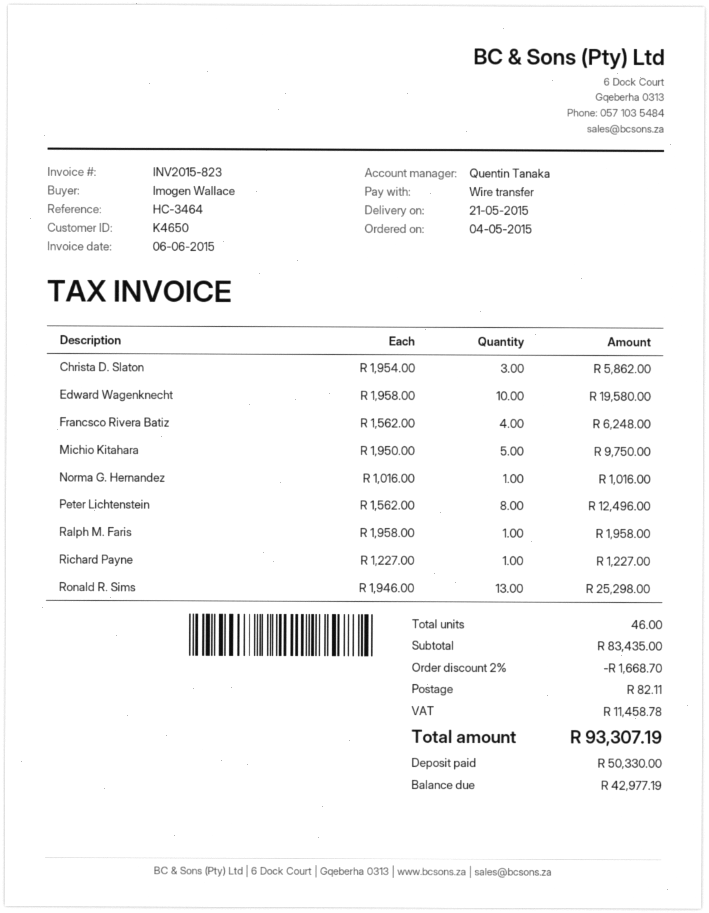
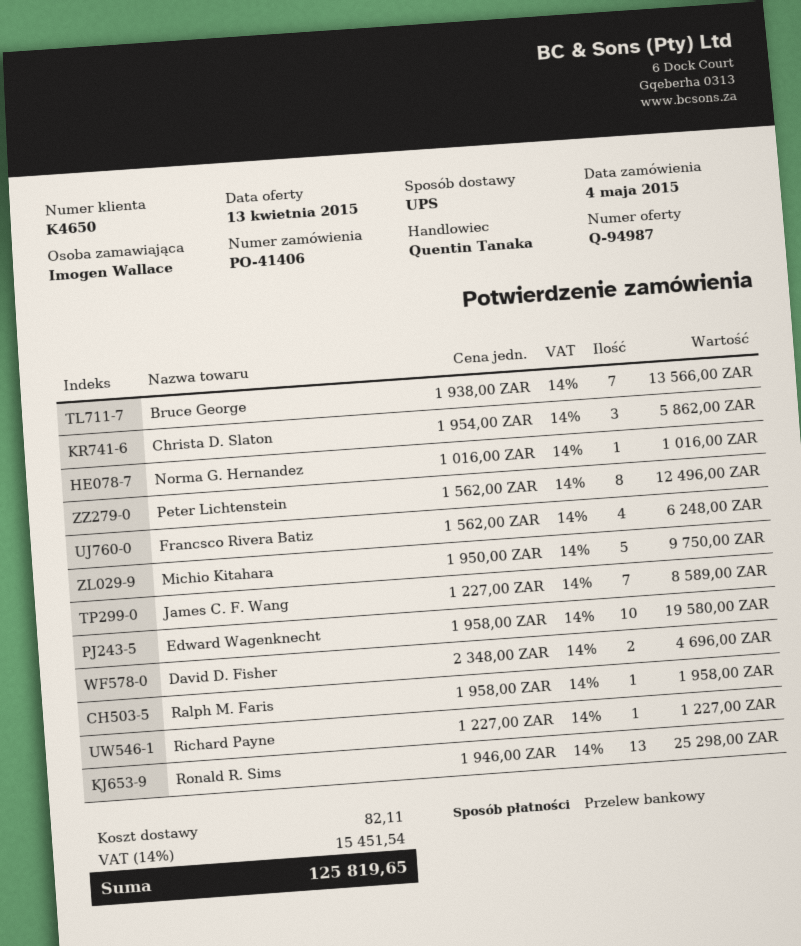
Bruce George: none -> 7 x 1938.00 = 13566.00
James C. F. Wang: none -> 7 x 1227.00 = 8589.00
David D. Fisher: none -> 2 x 2348.00 = 4696.00
discount: 2% = 1668.70 -> none
tax: 11458.78 -> 15451.54
total: 93307.19 -> 125819.65

